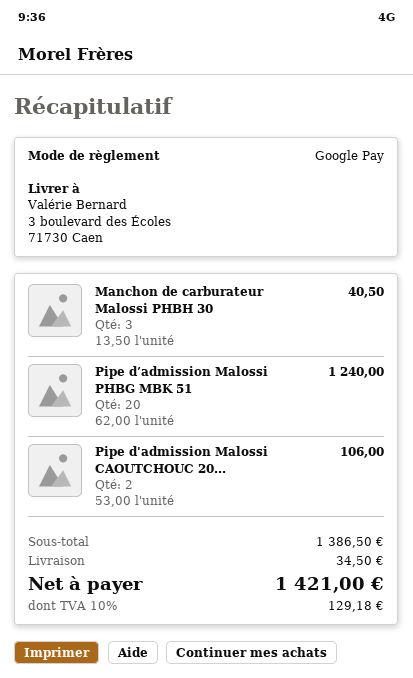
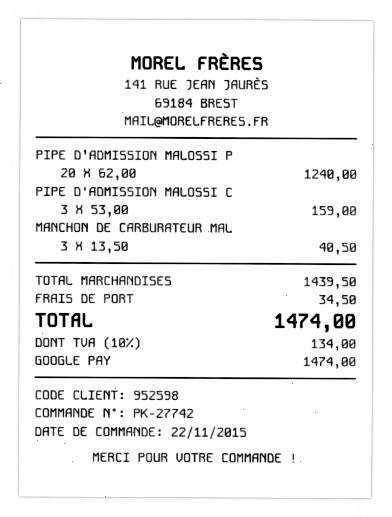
Pipe d'admission Malossi CAOUTCHOUC 20...: 2 x 53.00 = 106.00 -> 3 x 53.00 = 159.00
subtotal: 1386.50 -> 1439.50
tax: 10% = 129.18 -> 10% = 134.00
total: 1421.00 -> 1474.00

